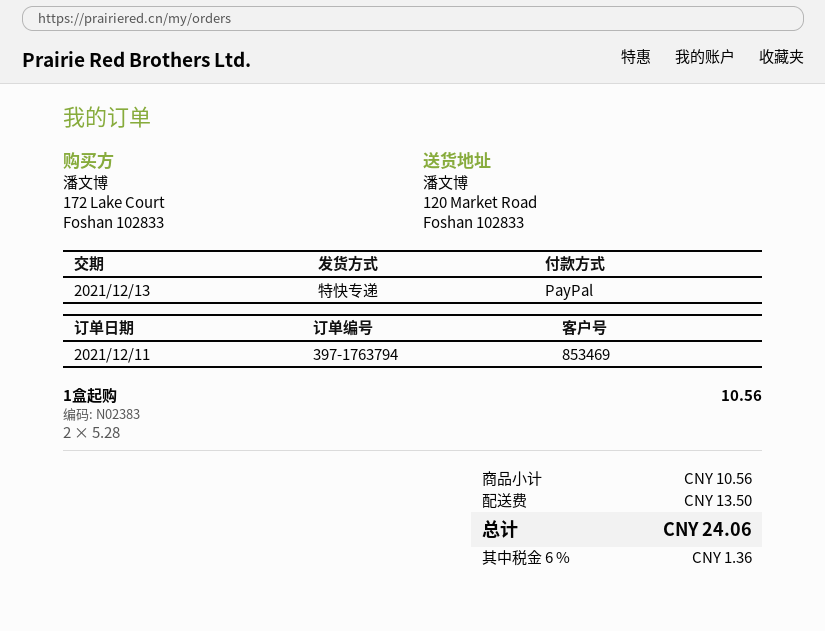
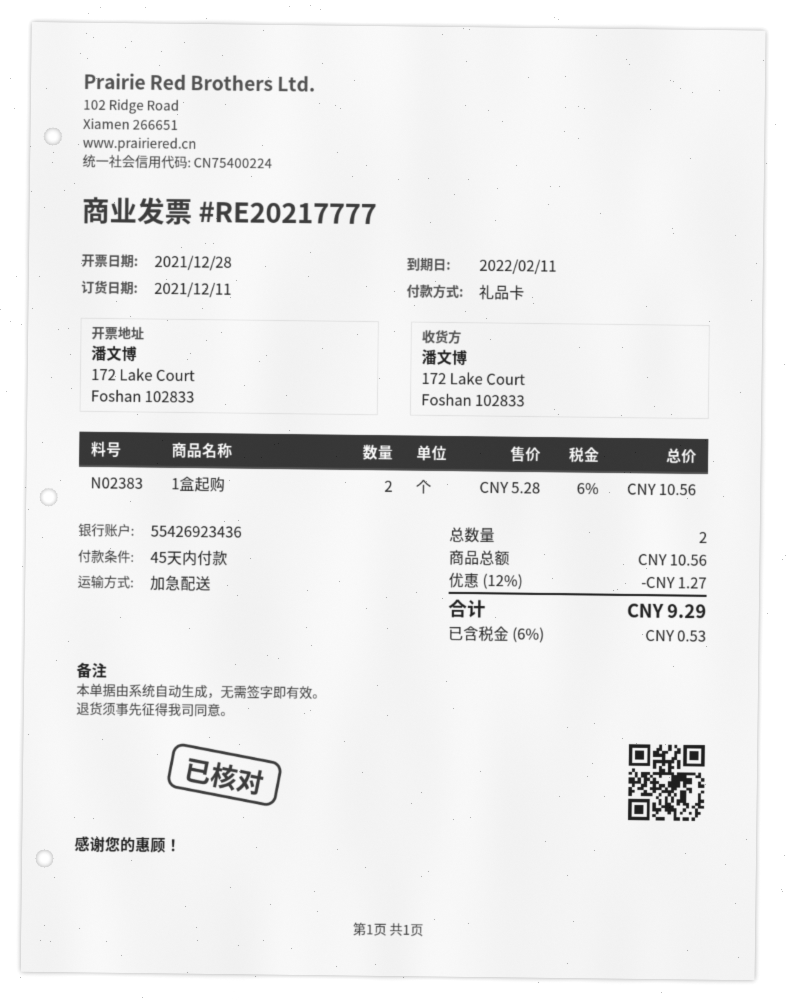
payment method: PayPal -> gift card
ship to: 120 Market Road, Foshan 102833 -> 172 Lake Court, Foshan 102833
discount: none -> 12% = 1.27
shipping: 13.50 -> none
tax: 6% = 1.36 -> 6% = 0.53
total: 24.06 -> 9.29

